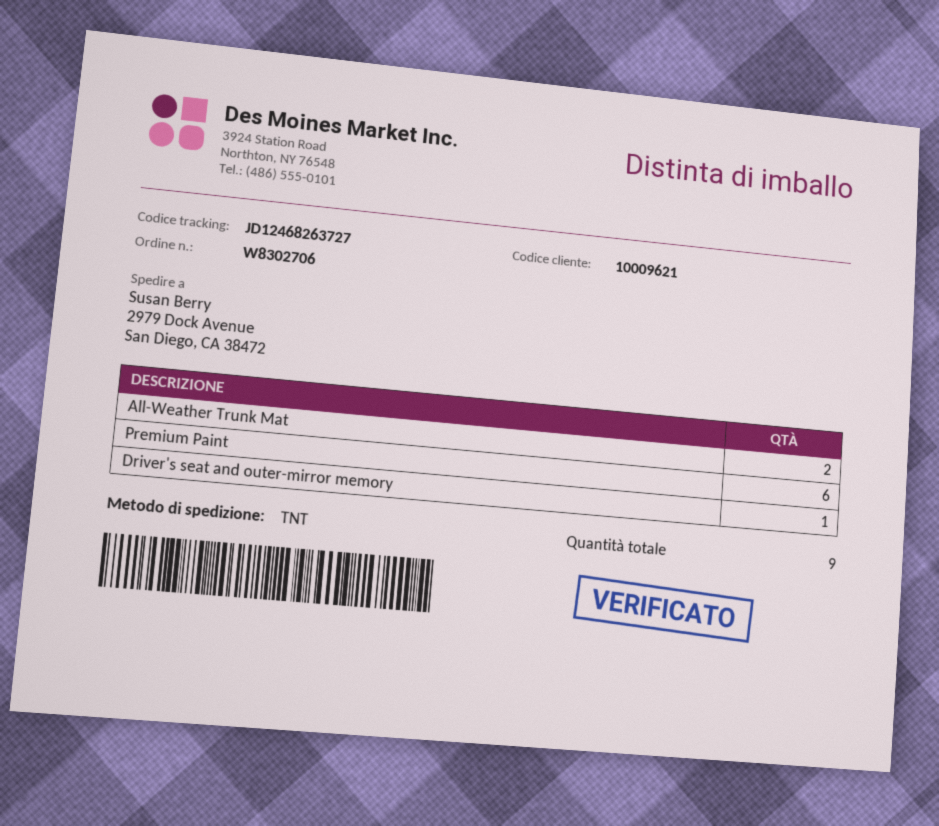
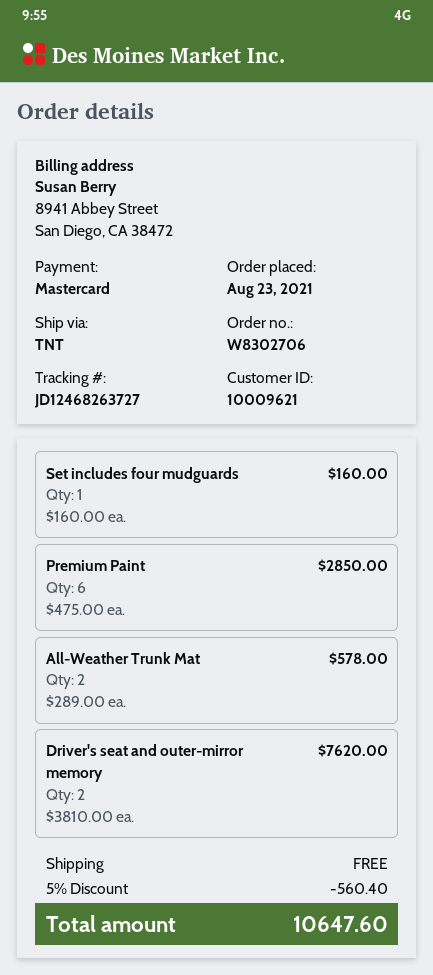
Driver's seat and outer-mirror memory: 1 -> 2
Set includes four mudguards: none -> 1

